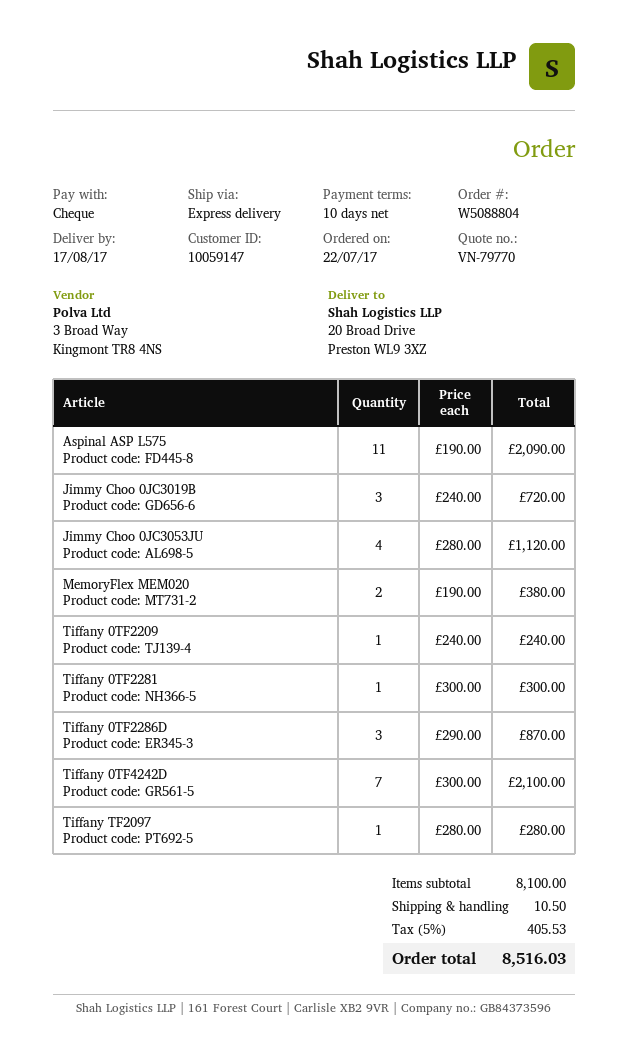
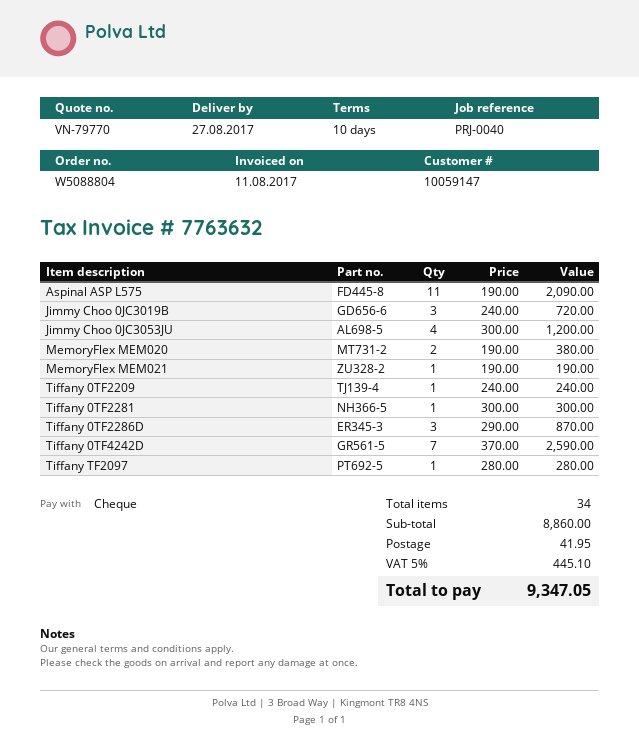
delivery date: 2017-08-17 -> 2017-08-27
Jimmy Choo 0JC3053JU: 4 x 280.00 = 1120.00 -> 4 x 300.00 = 1200.00
Tiffany 0TF4242D: 7 x 300.00 = 2100.00 -> 7 x 370.00 = 2590.00
MemoryFlex MEM021: none -> 1 x 190.00 = 190.00
subtotal: 8100.00 -> 8860.00
shipping: 10.50 -> 41.95
tax: 5% = 405.53 -> 5% = 445.10
total: 8516.03 -> 9347.05

